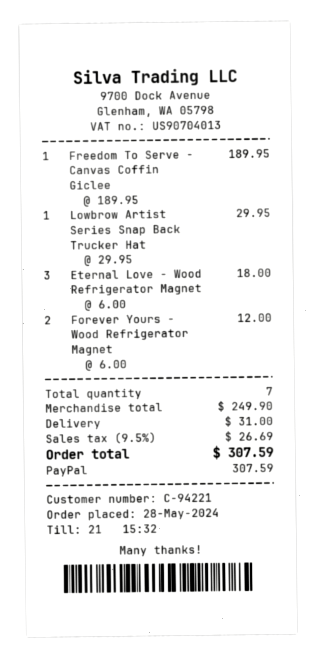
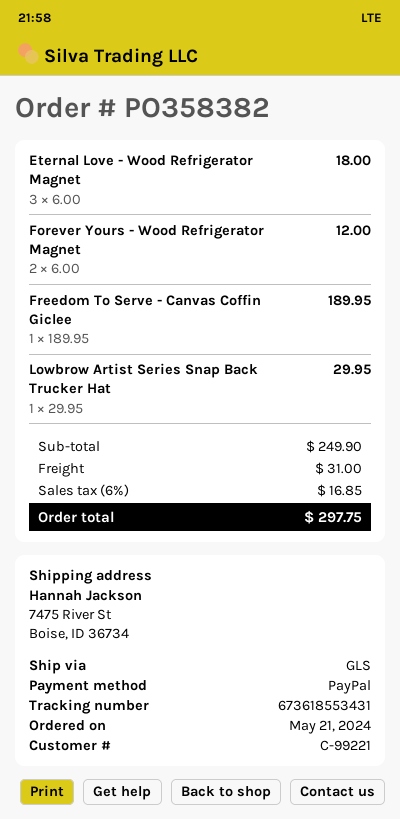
order date: 2024-05-28 -> 2024-05-21
customer number: C-94221 -> C-99221
tax: 9.5% = 26.69 -> 6% = 16.85
total: 307.59 -> 297.75

